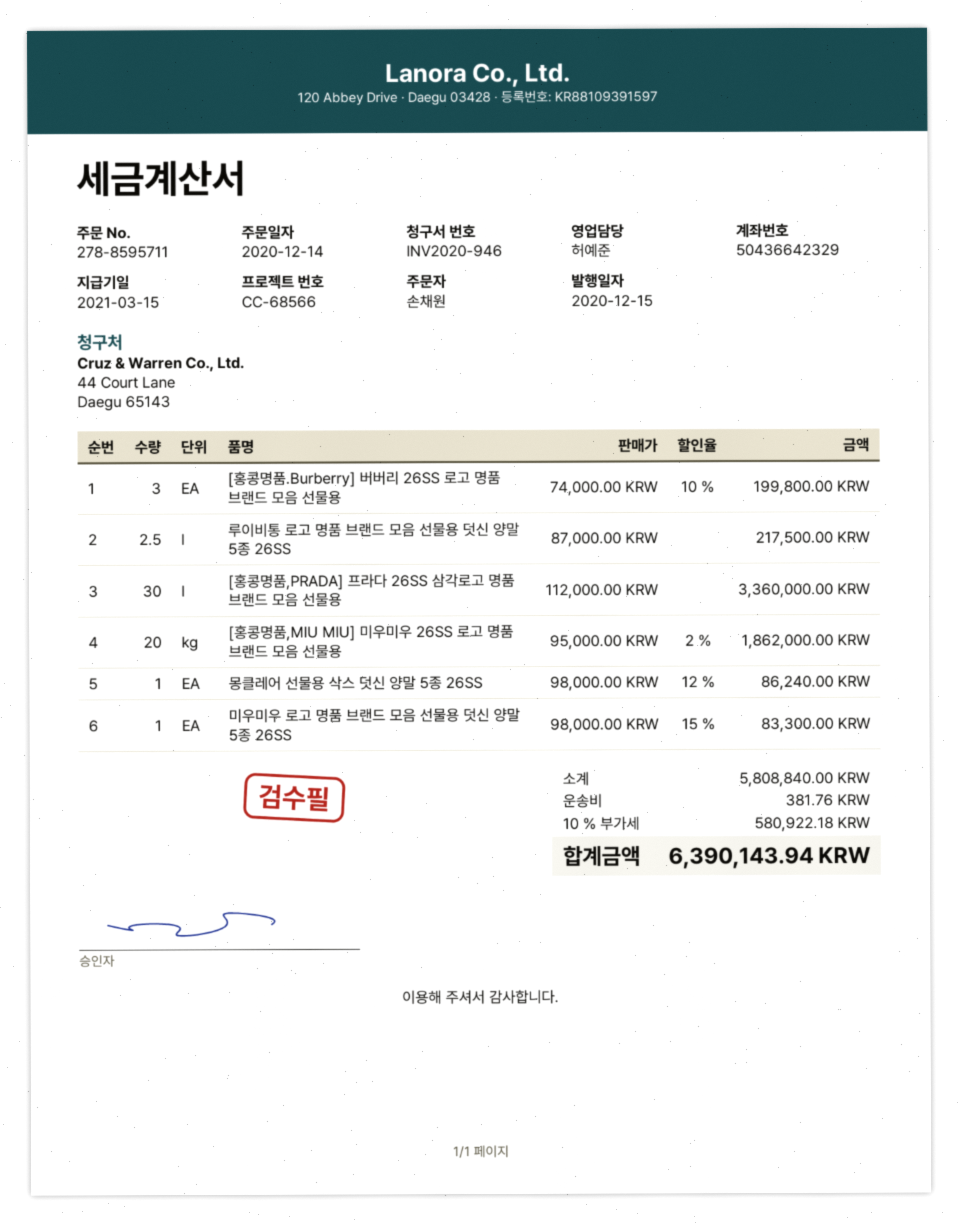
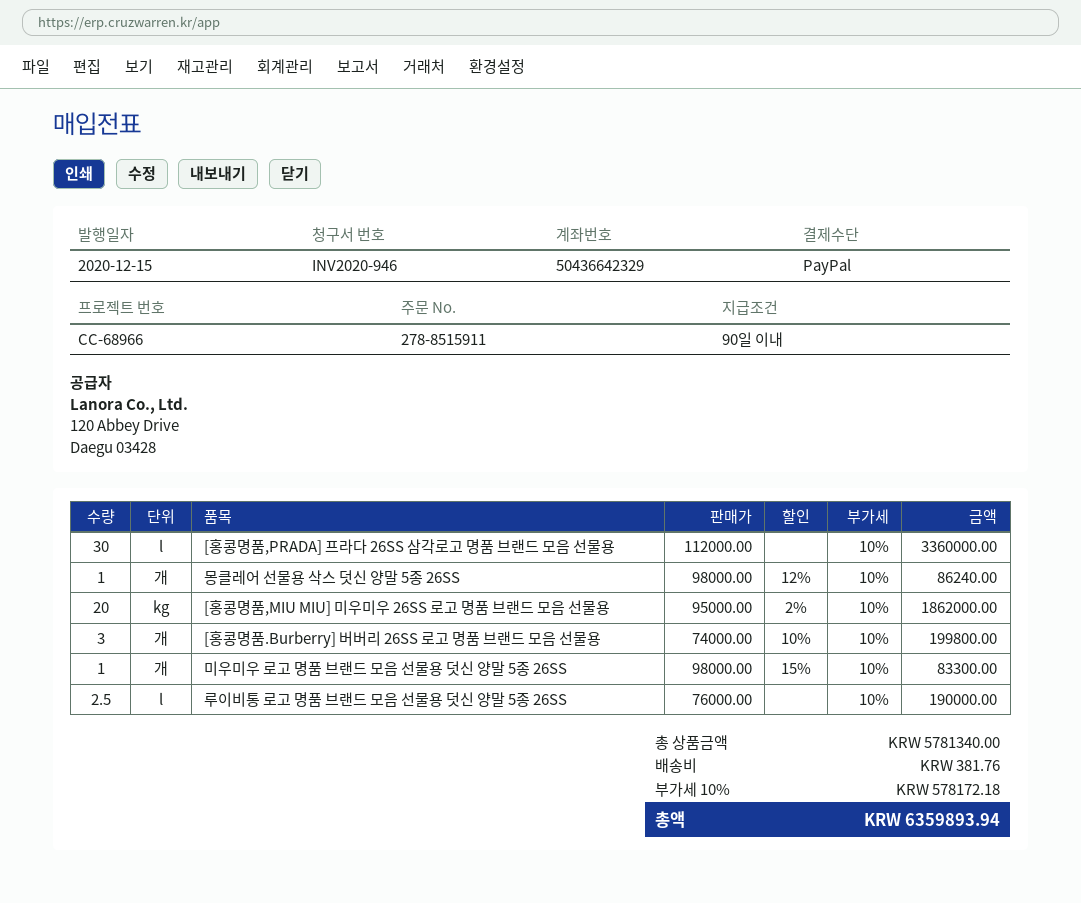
order number: 278-8595711 -> 278-8515911
reference: CC-68566 -> CC-68966
루이비통 로고 명품 브랜드 모음 선물용 덧신 양말 5종 26SS: 2.5 x 87000.00 = 217500.00 -> 2.5 x 76000.00 = 190000.00
subtotal: 5808840.00 -> 5781340.00
tax: 10% = 580922.18 -> 10% = 578172.18
total: 6390143.94 -> 6359893.94

